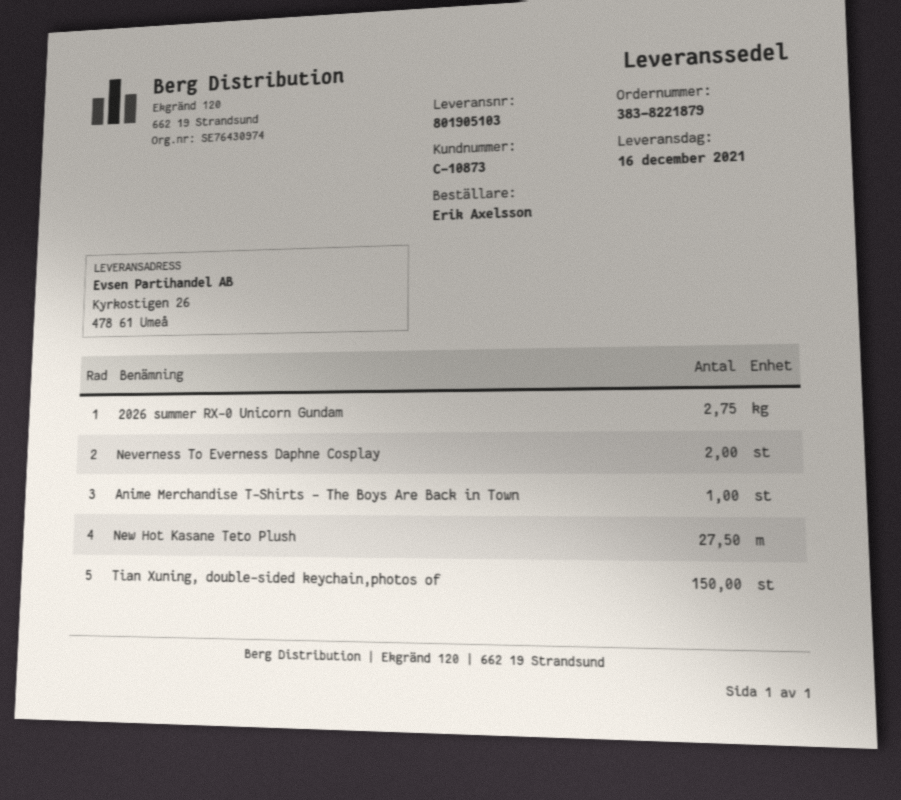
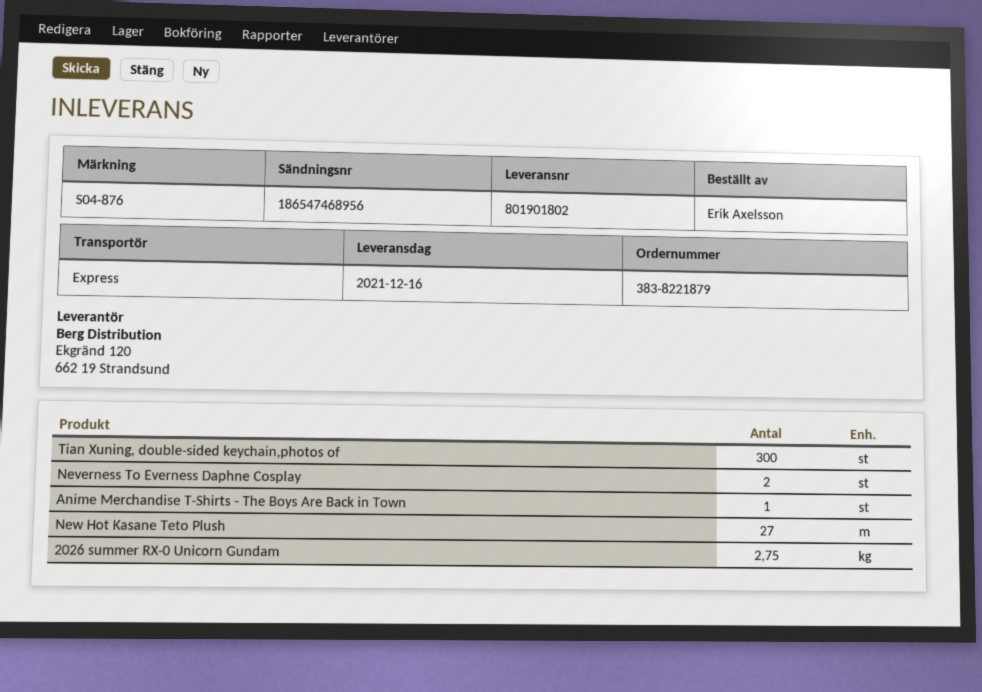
delivery note number: 801905103 -> 801901802
New Hot Kasane Teto Plush: 27.5 -> 27
Tian Xuning, double-sided keychain,photos of: 150 -> 300

